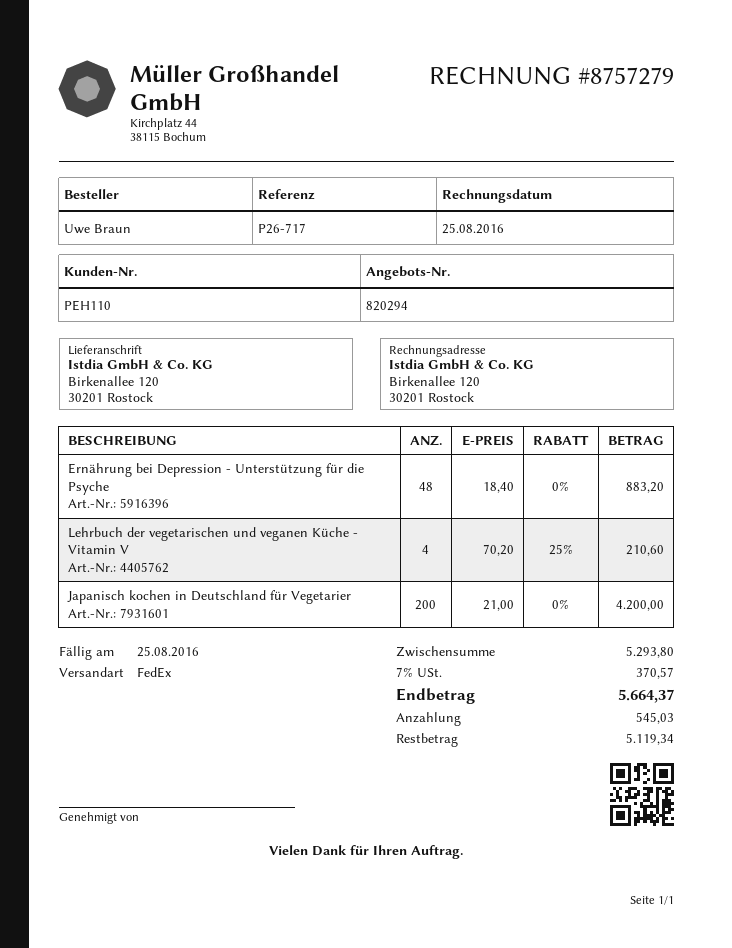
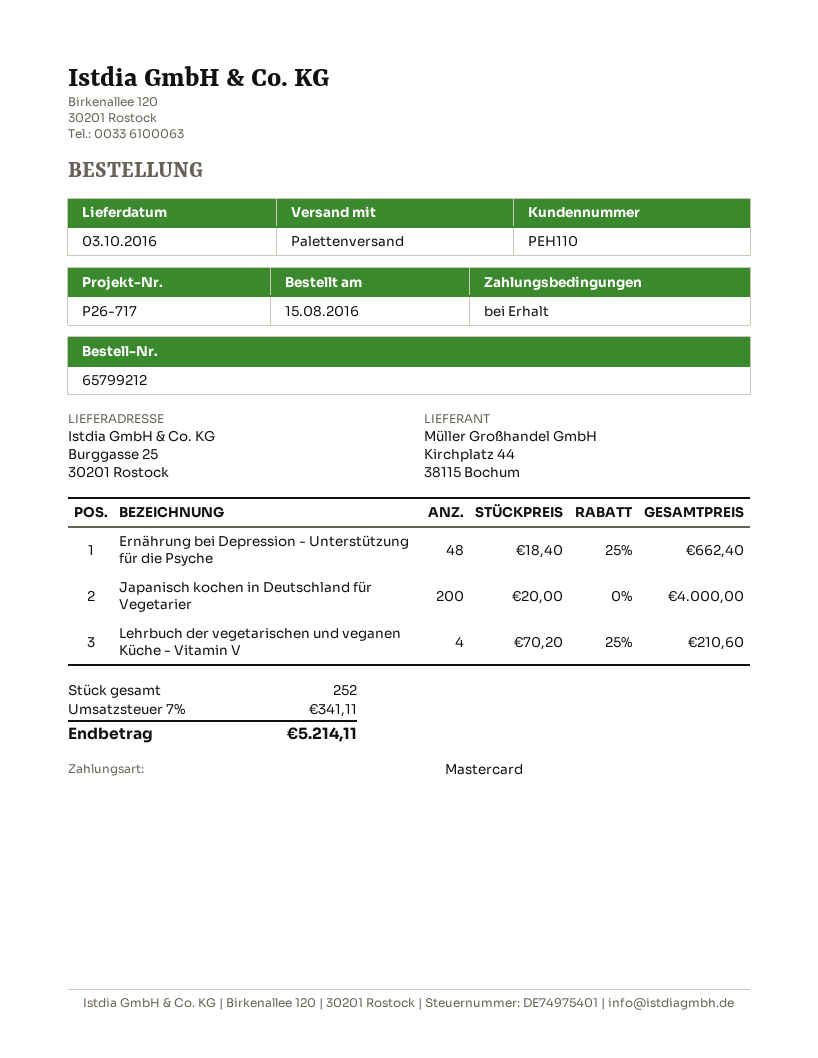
shipping method: FedEx -> pallet freight
ship to: Birkenallee 120, 30201 Rostock -> Burggasse 25, 30201 Rostock
Ernährung bei Depression - Unterstützung für die Psyche: 48 x 18.40 = 883.20 -> 48 x 18.40 - 25% = 662.40
Japanisch kochen in Deutschland für Vegetarier: 200 x 21.00 = 4200.00 -> 200 x 20.00 = 4000.00
tax: 7% = 370.57 -> 7% = 341.11
total: 5664.37 -> 5214.11

